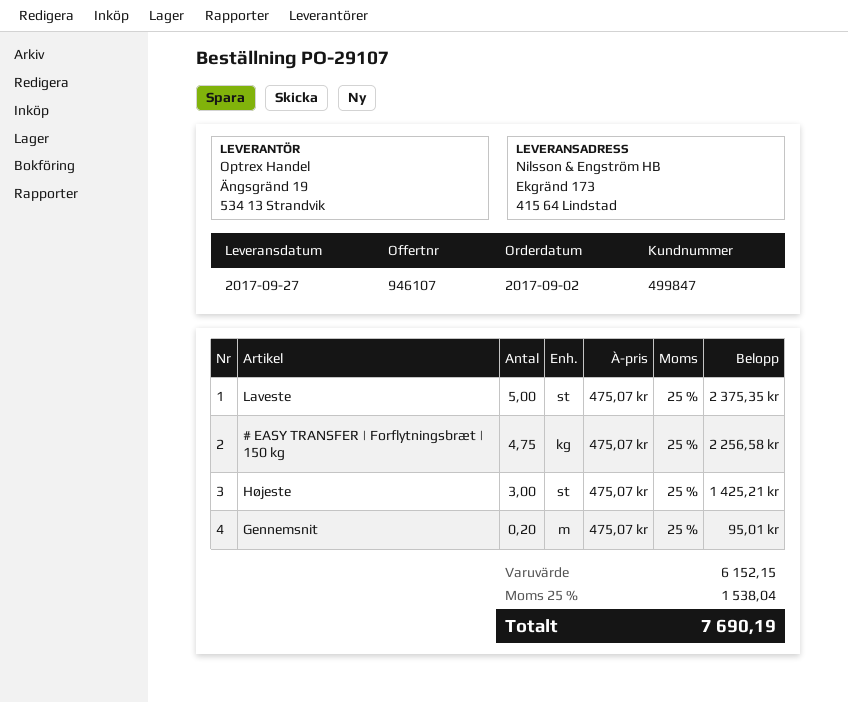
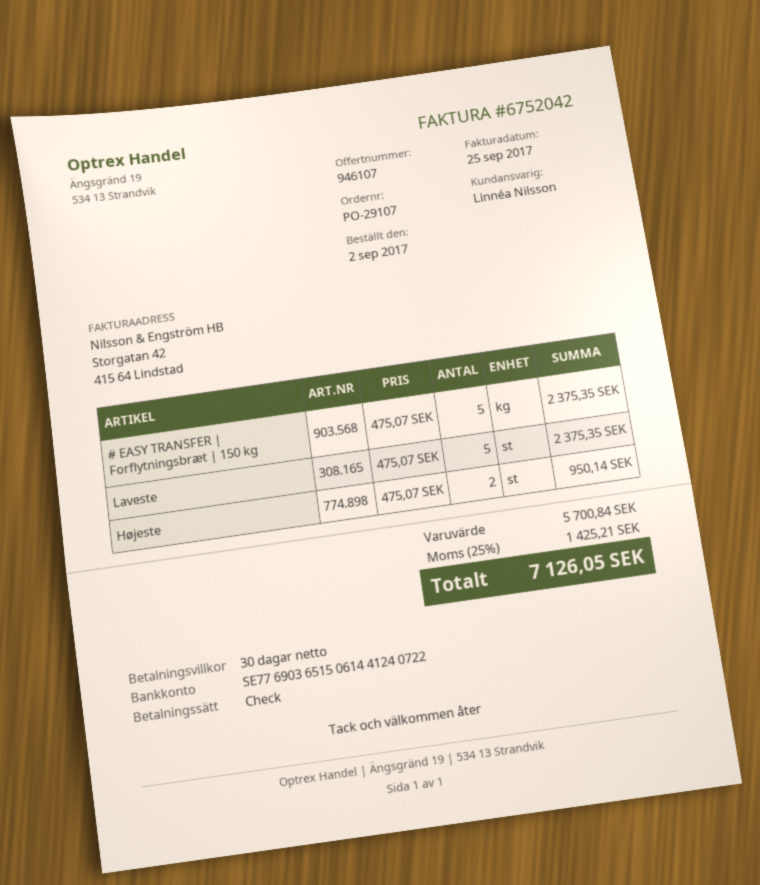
# EASY TRANSFER | Forflytningsbræt | 150 kg: 4.75 x 475.07 = 2256.58 -> 5 x 475.07 = 2375.35
Højeste: 3 x 475.07 = 1425.21 -> 2 x 475.07 = 950.14
Gennemsnit: 0.2 x 475.07 = 95.01 -> none
subtotal: 6152.15 -> 5700.84
tax: 25% = 1538.04 -> 25% = 1425.21
total: 7690.19 -> 7126.05

